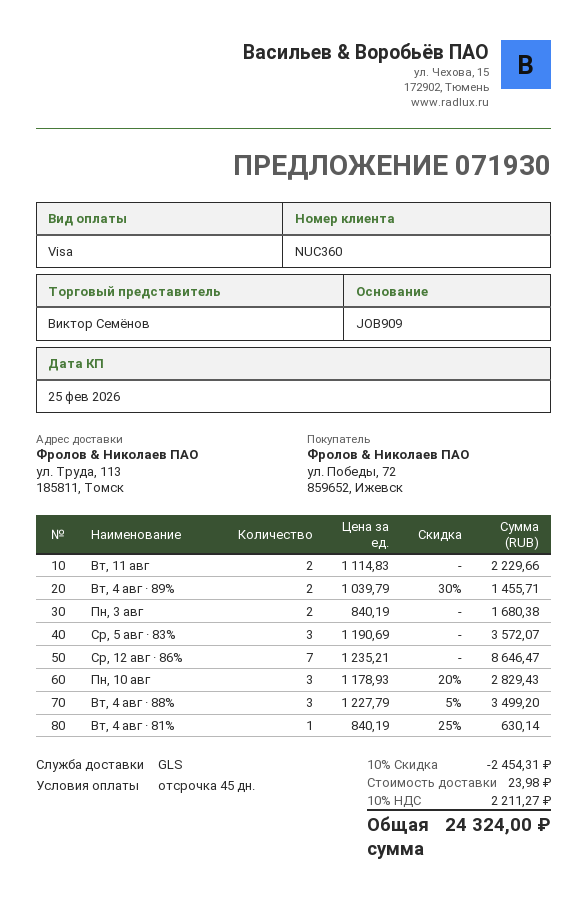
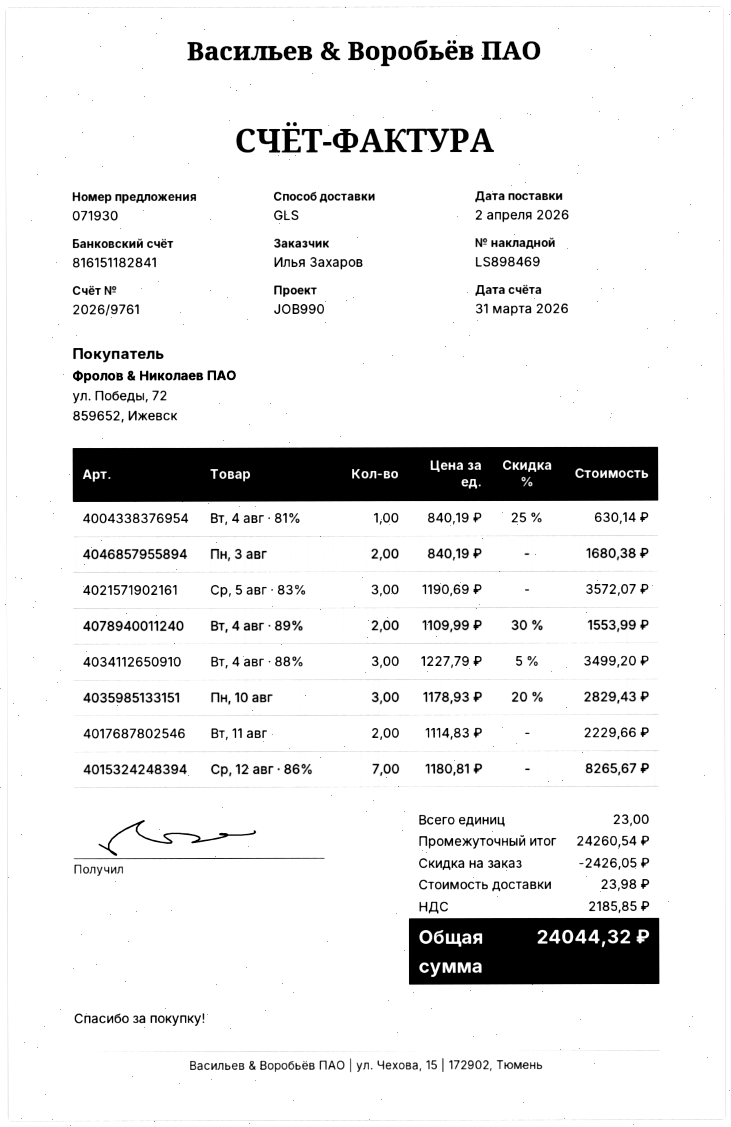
reference: JOB909 -> JOB990
Вт, 4 авг · 89%: 2 x 1039.79 - 30% = 1455.71 -> 2 x 1109.99 - 30% = 1553.99
Ср, 12 авг · 86%: 7 x 1235.21 = 8646.47 -> 7 x 1180.81 = 8265.67
discount: 2454.31 -> 2426.05
tax: 2211.27 -> 2185.85
total: 24324.00 -> 24044.32

